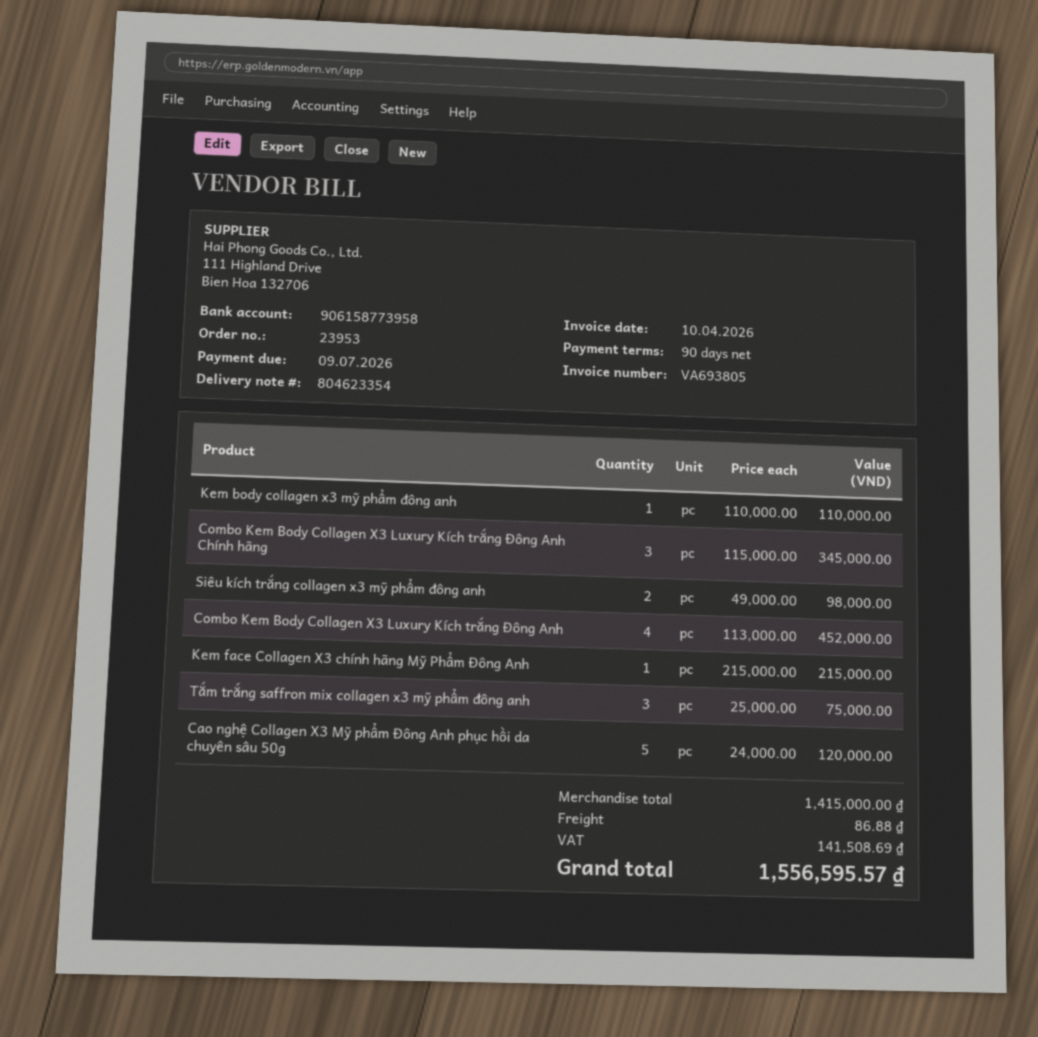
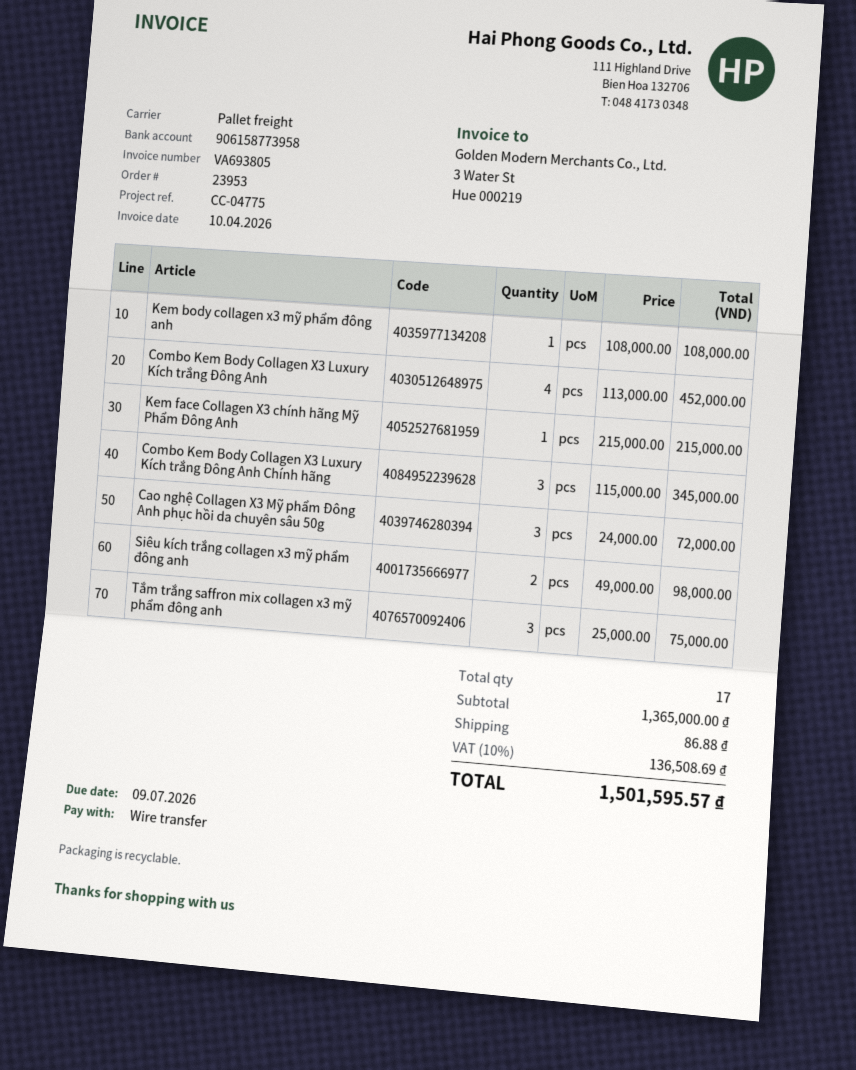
Kem body collagen x3 mỹ phẩm đông anh: 1 x 110000.00 = 110000.00 -> 1 x 108000.00 = 108000.00
Cao nghệ Collagen X3 Mỹ phẩm Đông Anh phục hồi da chuyên sâu 50g: 5 x 24000.00 = 120000.00 -> 3 x 24000.00 = 72000.00
subtotal: 1415000.00 -> 1365000.00
tax: 141508.69 -> 136508.69
total: 1556595.57 -> 1501595.57

